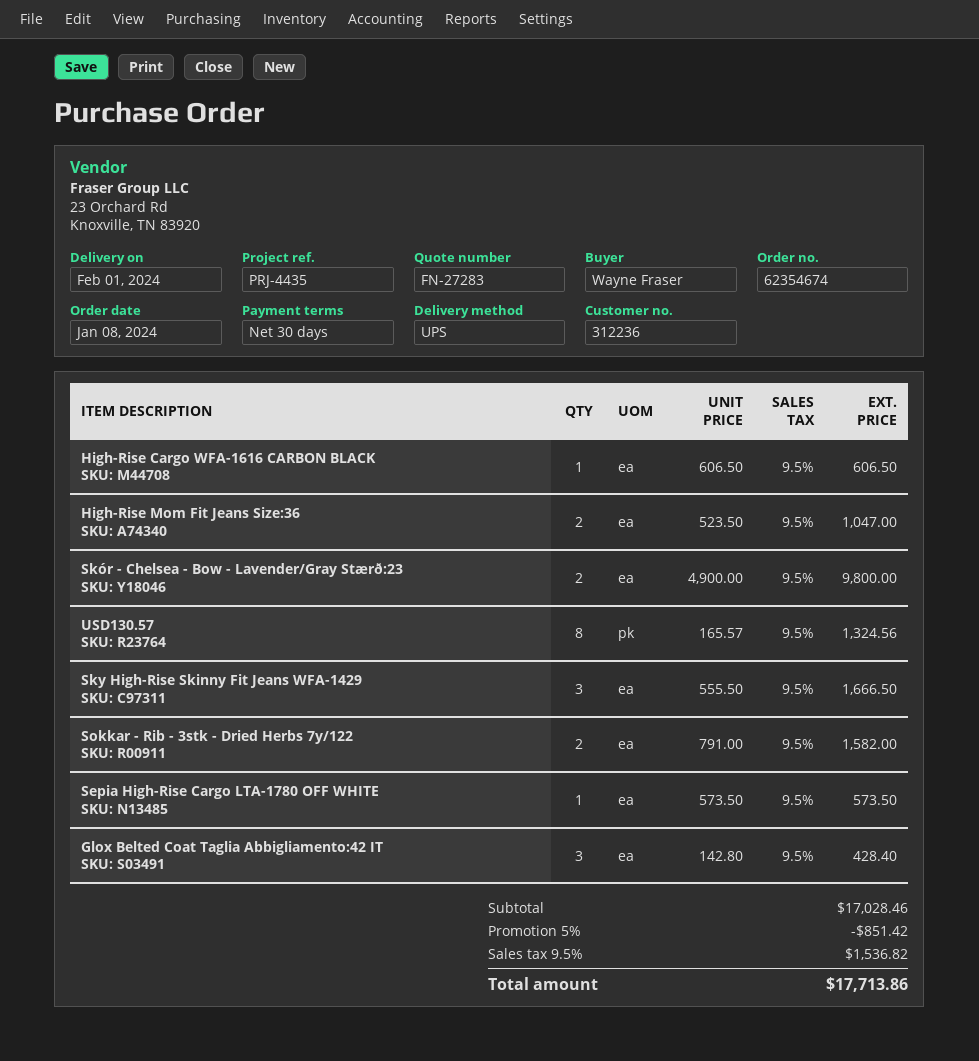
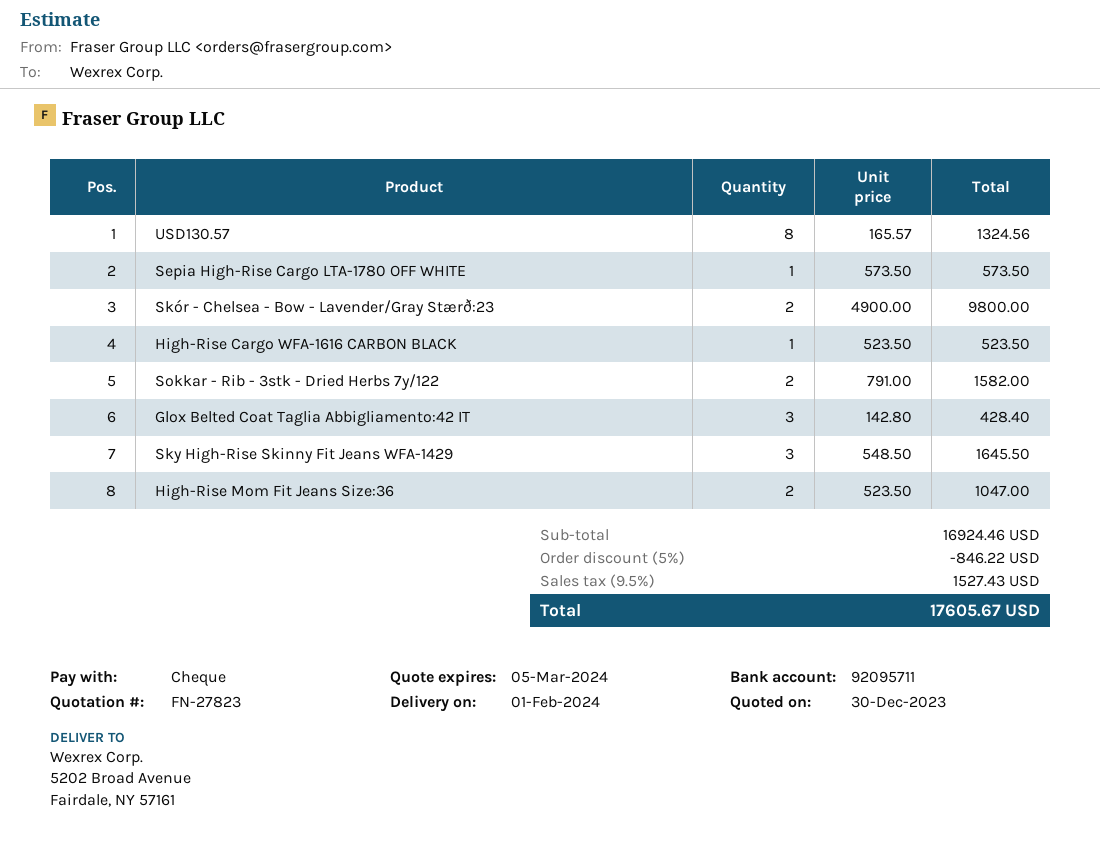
quote number: FN-27283 -> FN-27823
High-Rise Cargo WFA-1616 CARBON BLACK: 1 x 606.50 = 606.50 -> 1 x 523.50 = 523.50
Sky High-Rise Skinny Fit Jeans WFA-1429: 3 x 555.50 = 1666.50 -> 3 x 548.50 = 1645.50
subtotal: 17028.46 -> 16924.46
discount: 5% = 851.42 -> 5% = 846.22
tax: 9.5% = 1536.82 -> 9.5% = 1527.43
total: 17713.86 -> 17605.67

